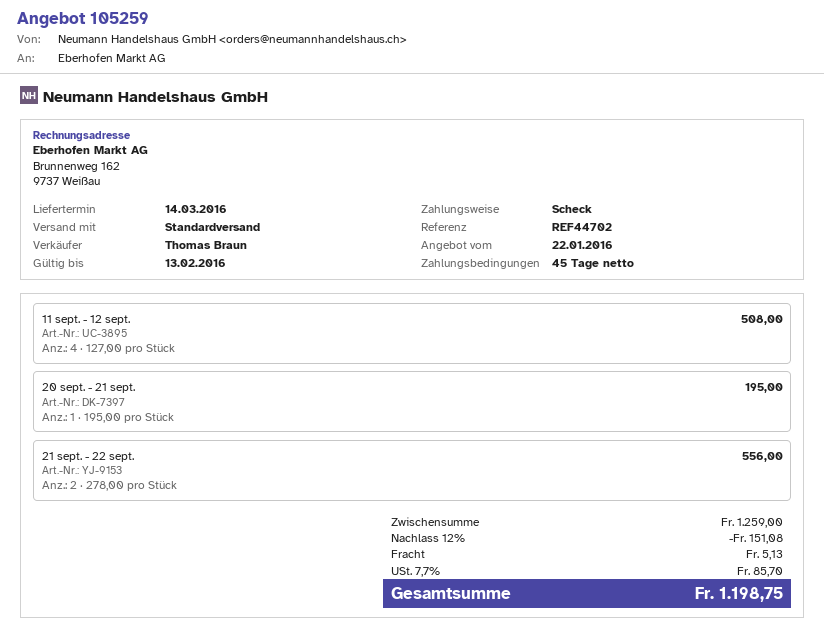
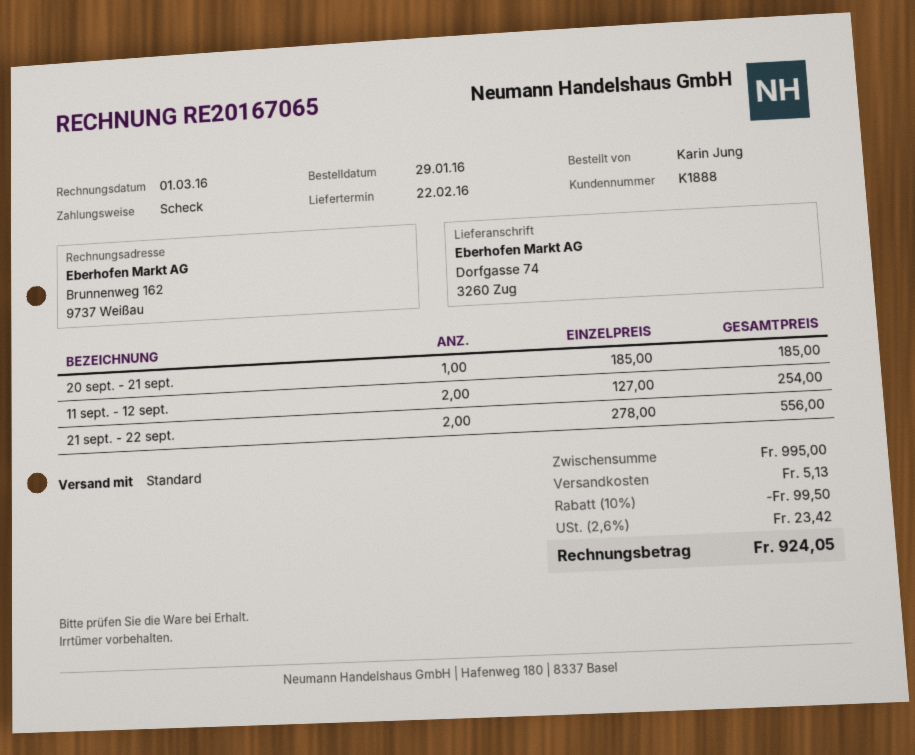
delivery date: 2016-03-14 -> 2016-02-22
11 sept. - 12 sept.: 4 x 127.00 = 508.00 -> 2 x 127.00 = 254.00
20 sept. - 21 sept.: 1 x 195.00 = 195.00 -> 1 x 185.00 = 185.00
subtotal: 1259.00 -> 995.00
discount: 12% = 151.08 -> 10% = 99.50
tax: 7.7% = 85.70 -> 2.6% = 23.42
total: 1198.75 -> 924.05

